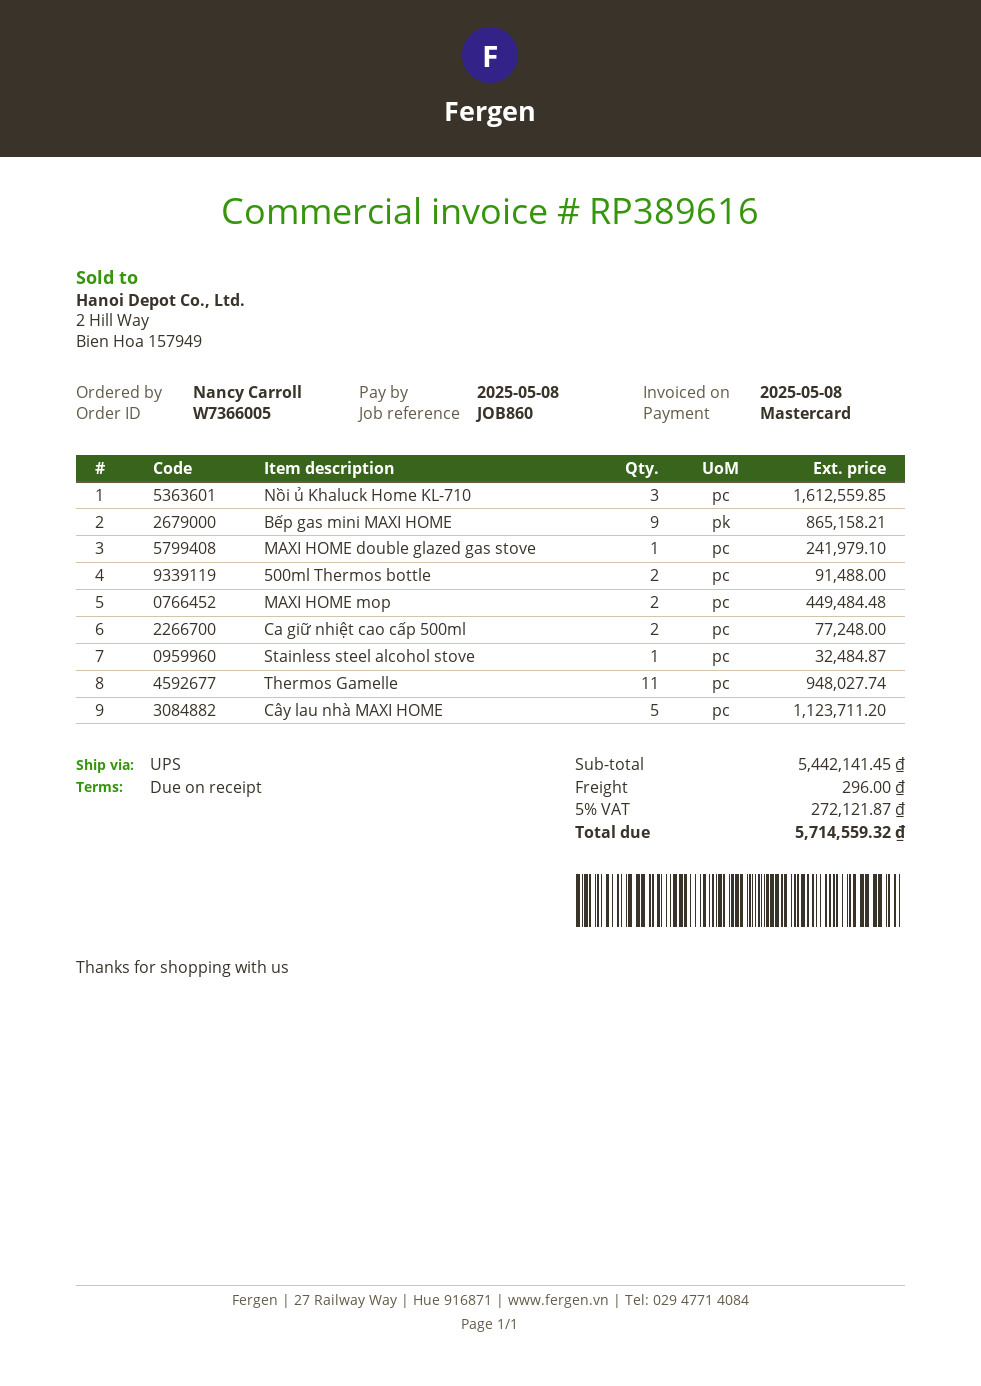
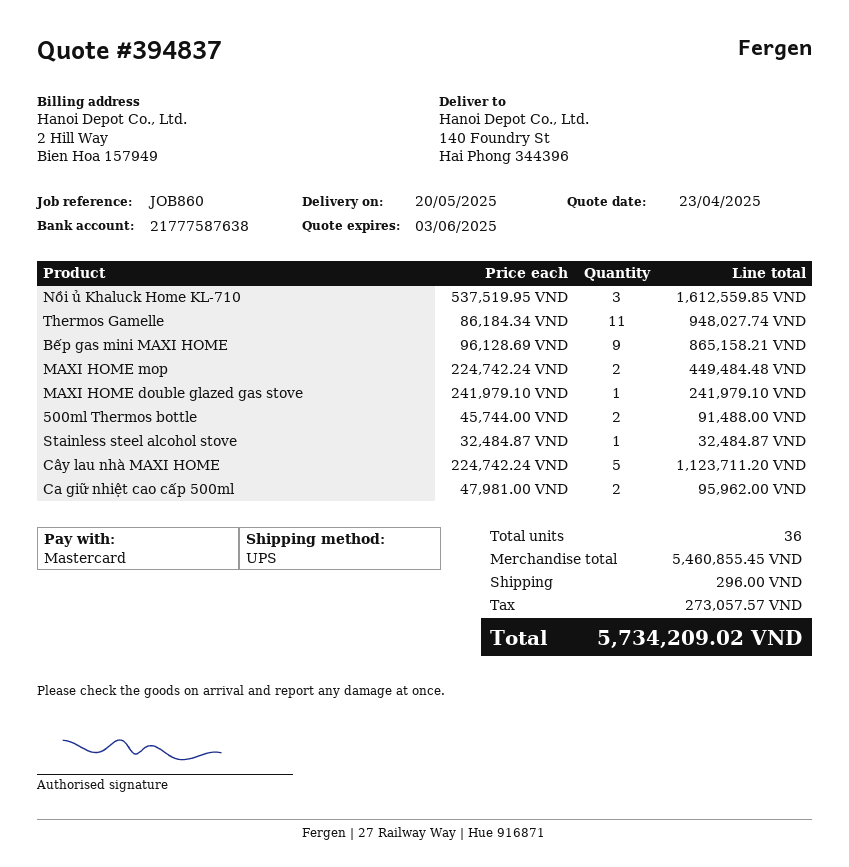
Ca giữ nhiệt cao cấp 500ml: 2 for 77248.00 -> 2 for 95962.00
subtotal: 5442141.45 -> 5460855.45
tax: 272121.87 -> 273057.57
total: 5714559.32 -> 5734209.02

